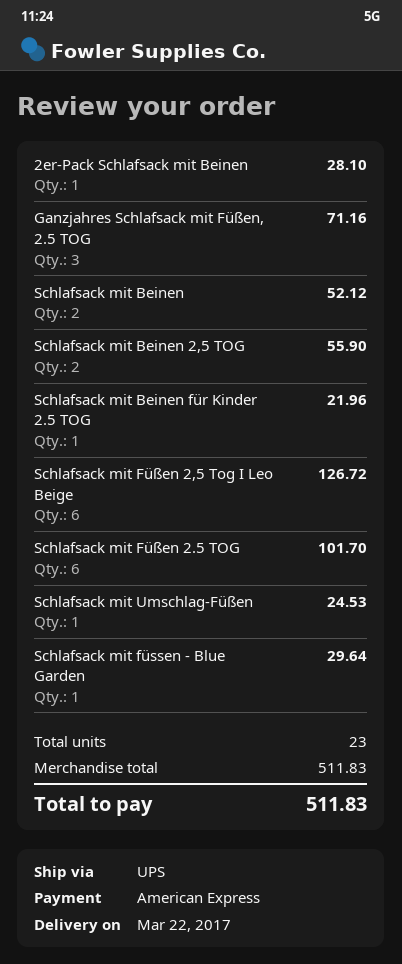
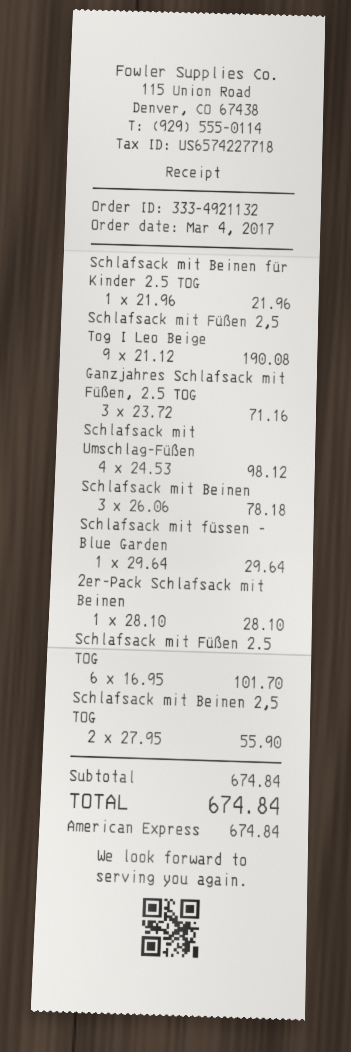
Schlafsack mit Beinen: 2 for 52.12 -> 3 for 78.18
Schlafsack mit Füßen 2,5 Tog I Leo Beige: 6 for 126.72 -> 9 for 190.08
Schlafsack mit Umschlag-Füßen: 1 for 24.53 -> 4 for 98.12
subtotal: 511.83 -> 674.84
total: 511.83 -> 674.84

